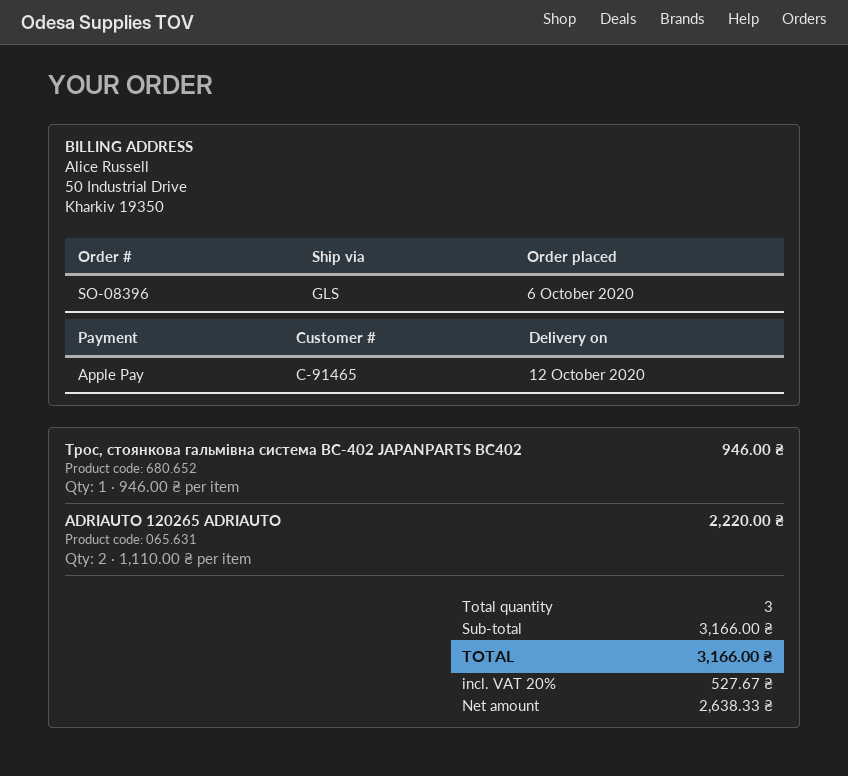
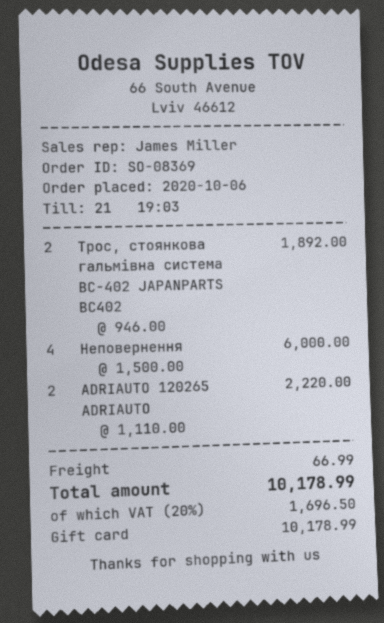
order number: SO-08396 -> SO-08369
payment method: Apple Pay -> gift card
Трос, стоянкова гальмівна система BC-402 JAPANPARTS BC402: 1 x 946.00 = 946.00 -> 2 x 946.00 = 1892.00
Неповернення: none -> 4 x 1500.00 = 6000.00
shipping: none -> 66.99
tax: 20% = 527.67 -> 20% = 1696.50
total: 3166.00 -> 10178.99

